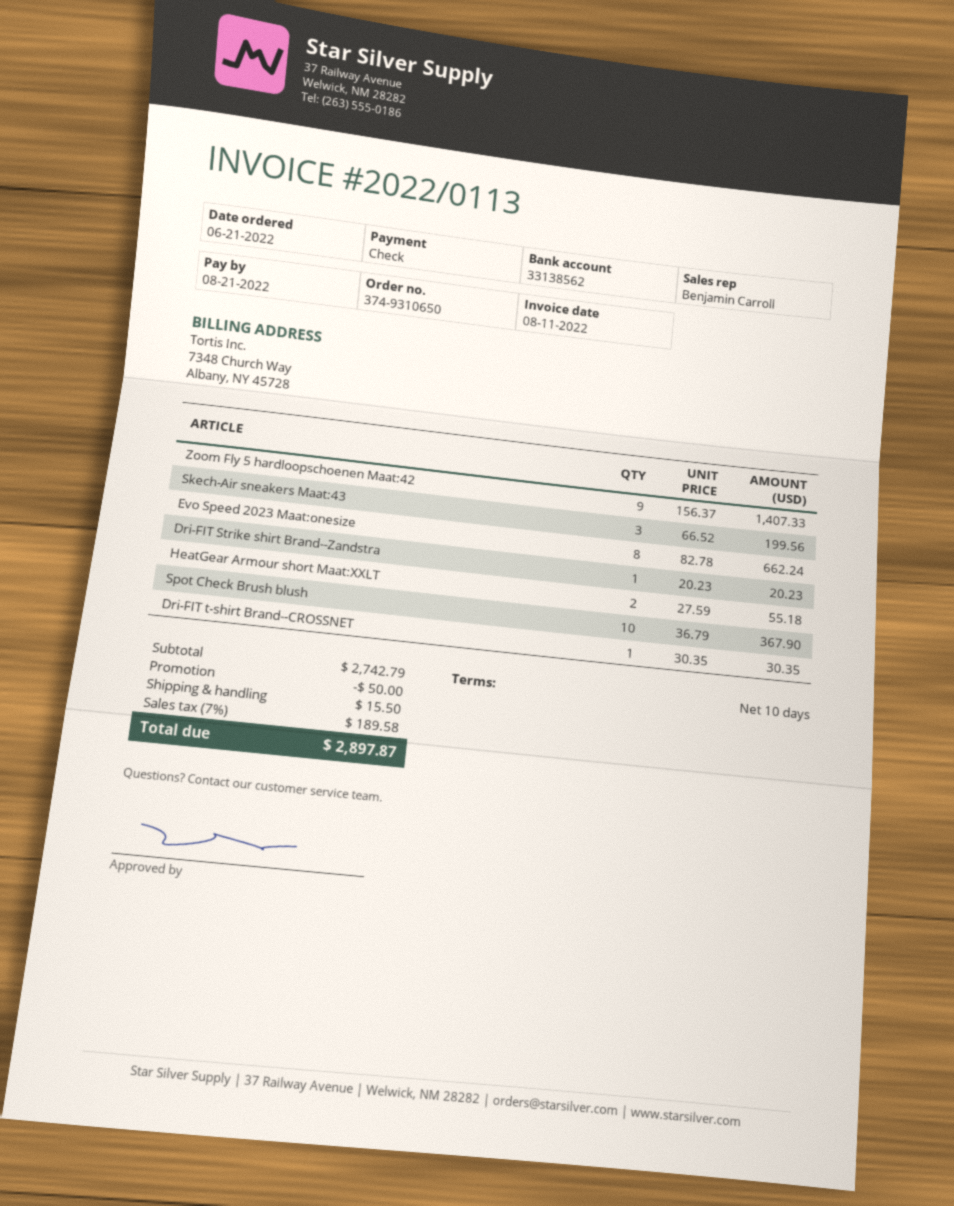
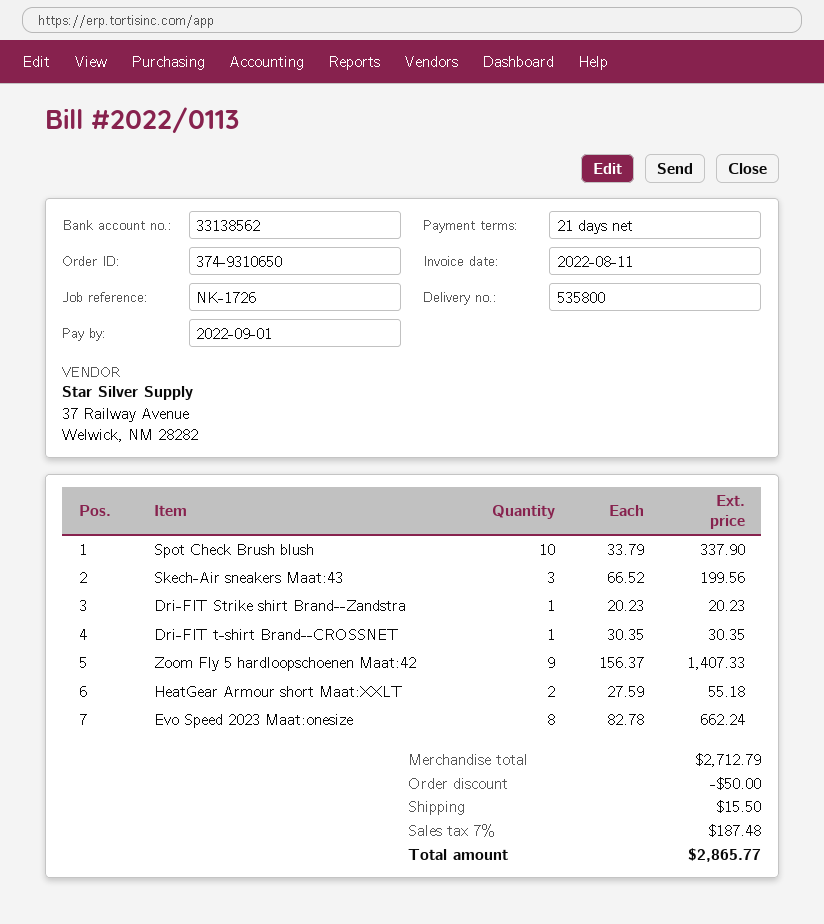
payment terms: 10 days -> 21 days
due date: 2022-08-21 -> 2022-09-01
Spot Check Brush blush: 10 x 36.79 = 367.90 -> 10 x 33.79 = 337.90
subtotal: 2742.79 -> 2712.79
tax: 7% = 189.58 -> 7% = 187.48
total: 2897.87 -> 2865.77

